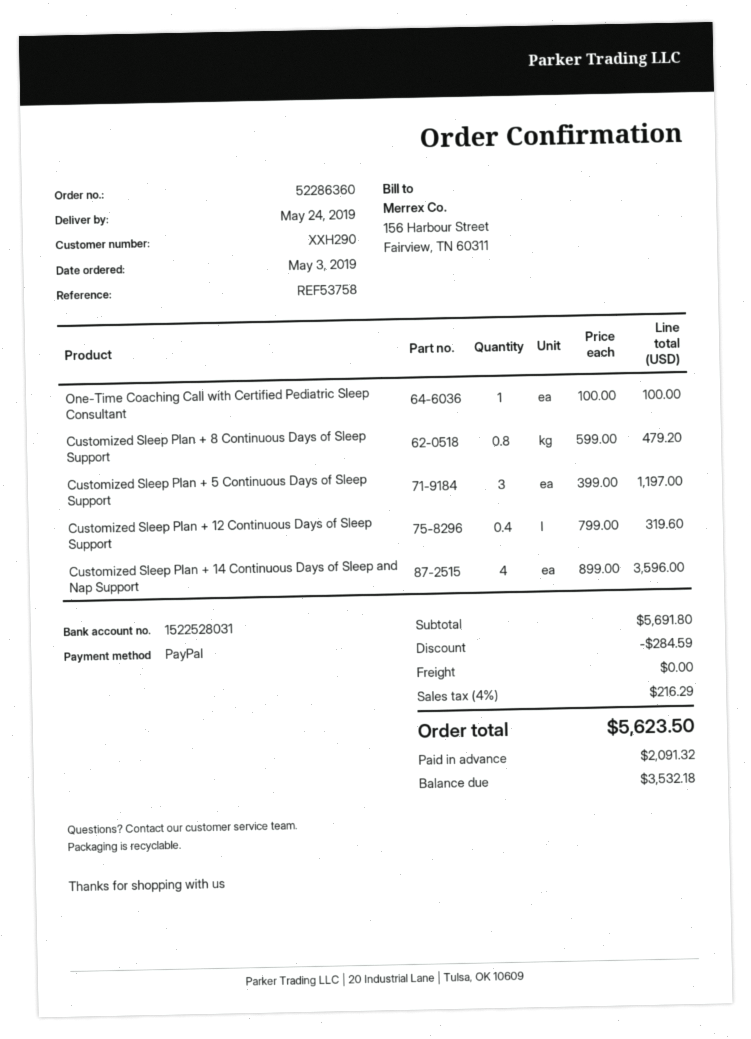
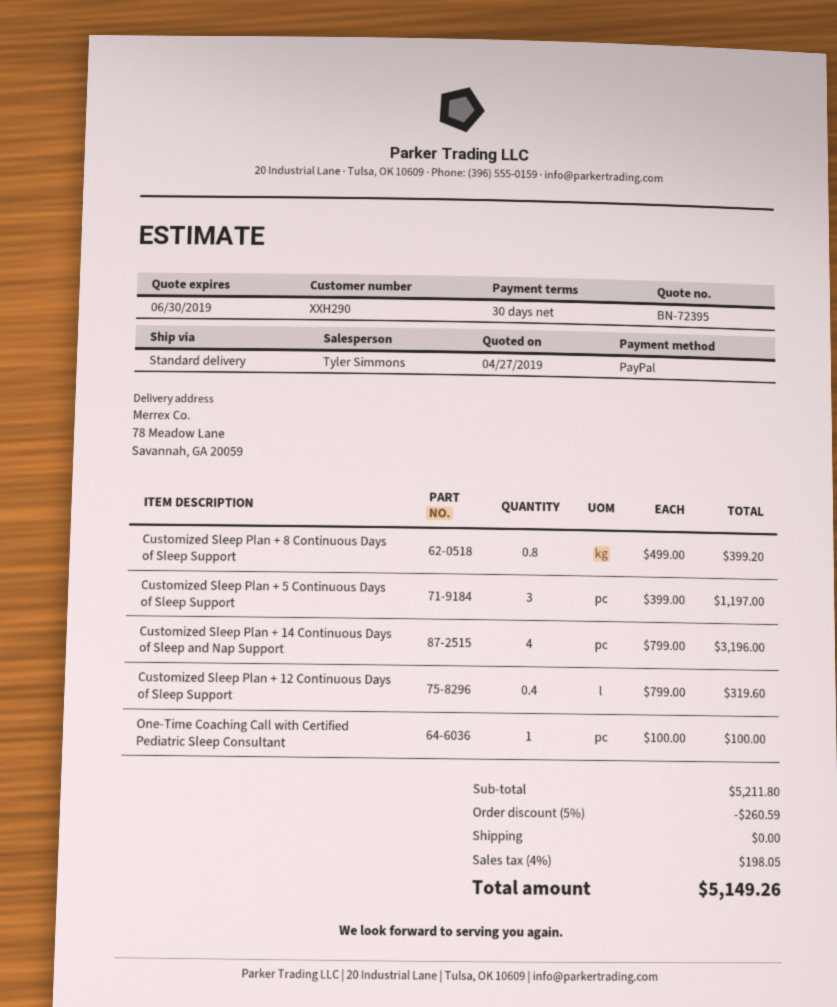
Customized Sleep Plan + 8 Continuous Days of Sleep Support: 0.8 x 599.00 = 479.20 -> 0.8 x 499.00 = 399.20
Customized Sleep Plan + 14 Continuous Days of Sleep and Nap Support: 4 x 899.00 = 3596.00 -> 4 x 799.00 = 3196.00
subtotal: 5691.80 -> 5211.80
discount: 284.59 -> 260.59
tax: 4% = 216.29 -> 4% = 198.05
total: 5623.50 -> 5149.26

